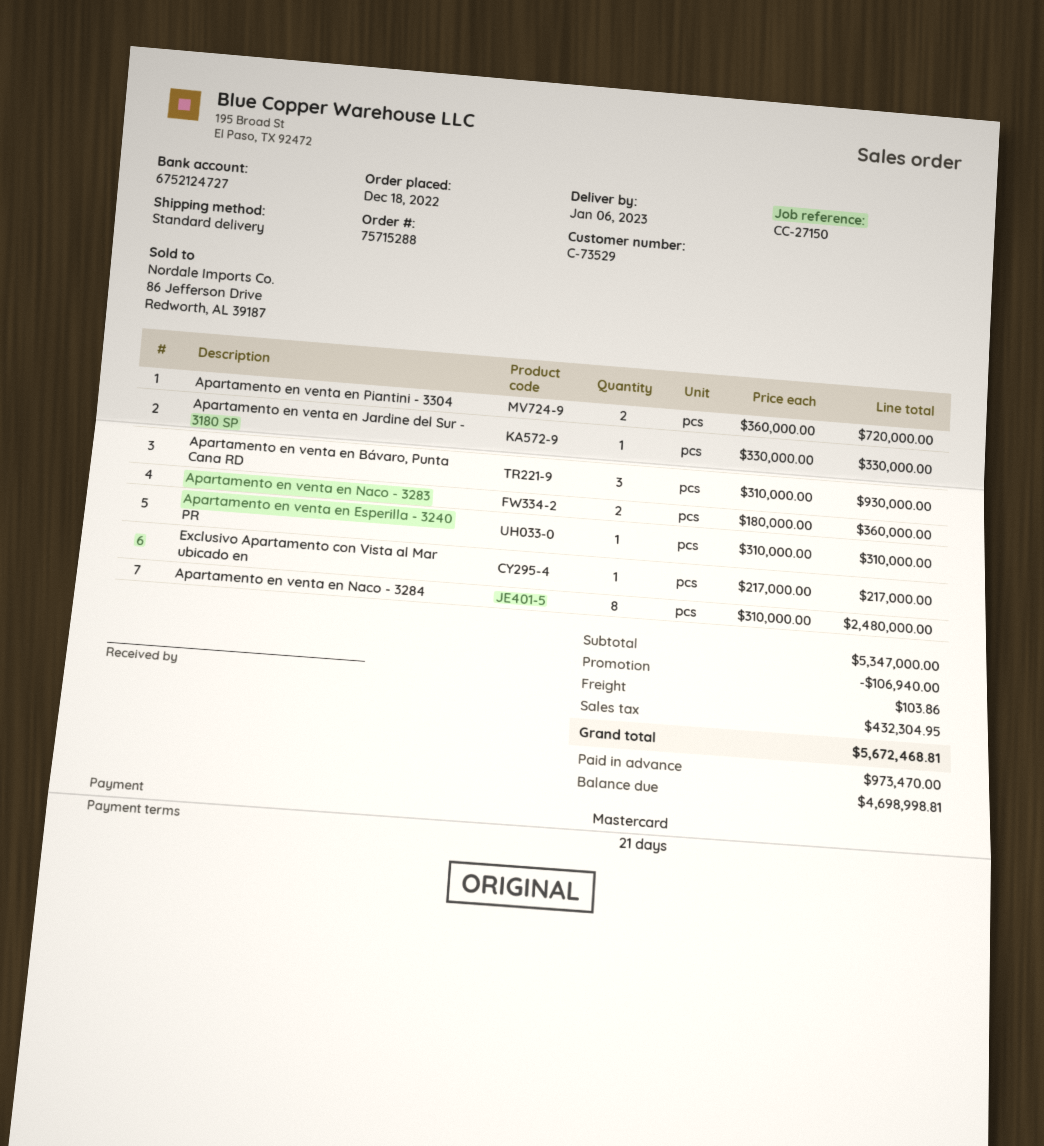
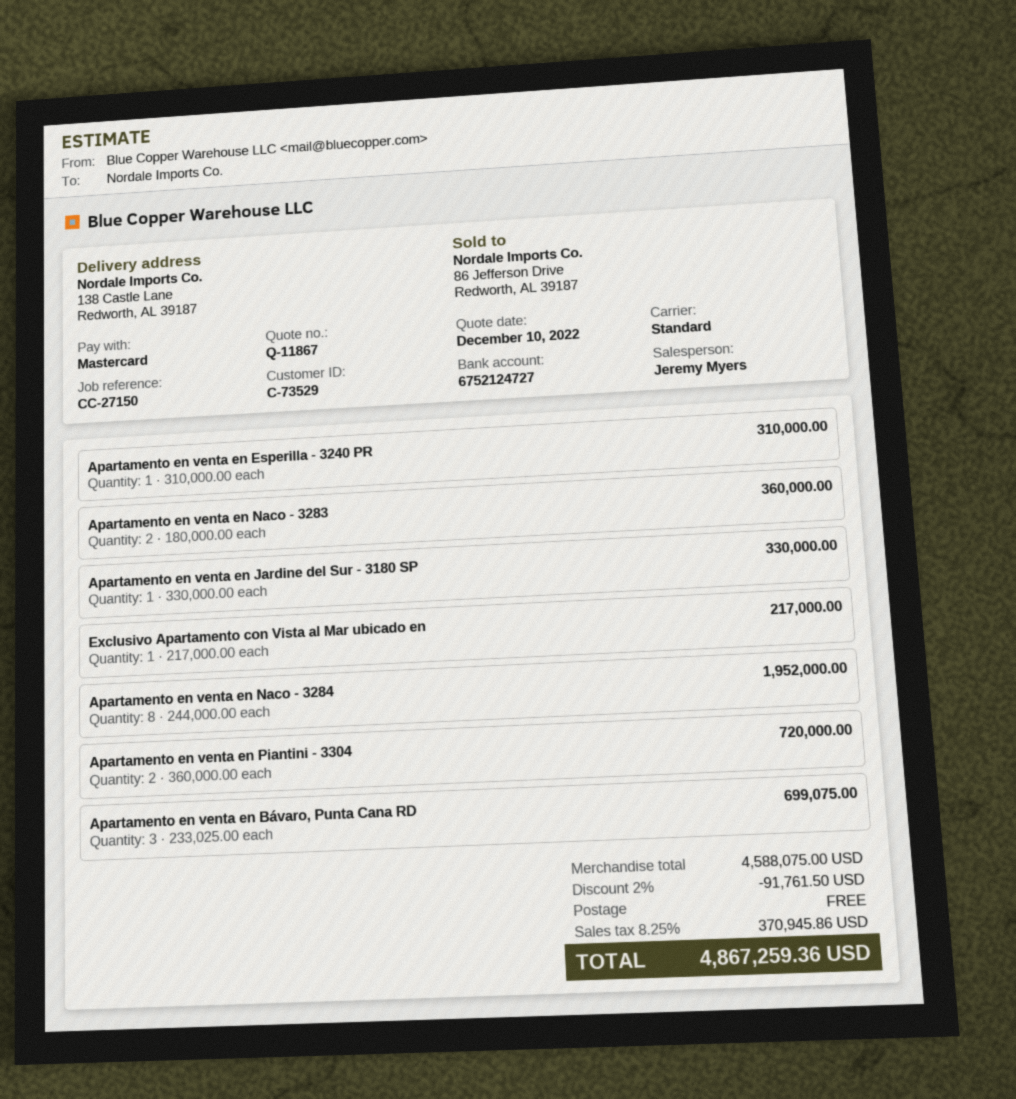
Apartamento en venta en Bávaro, Punta Cana RD: 3 x 310000.00 = 930000.00 -> 3 x 233025.00 = 699075.00
Apartamento en venta en Naco - 3284: 8 x 310000.00 = 2480000.00 -> 8 x 244000.00 = 1952000.00
subtotal: 5347000.00 -> 4588075.00
discount: 106940.00 -> 91761.50
shipping: 103.86 -> 0.00
tax: 432304.95 -> 370945.86
total: 5672468.81 -> 4867259.36

